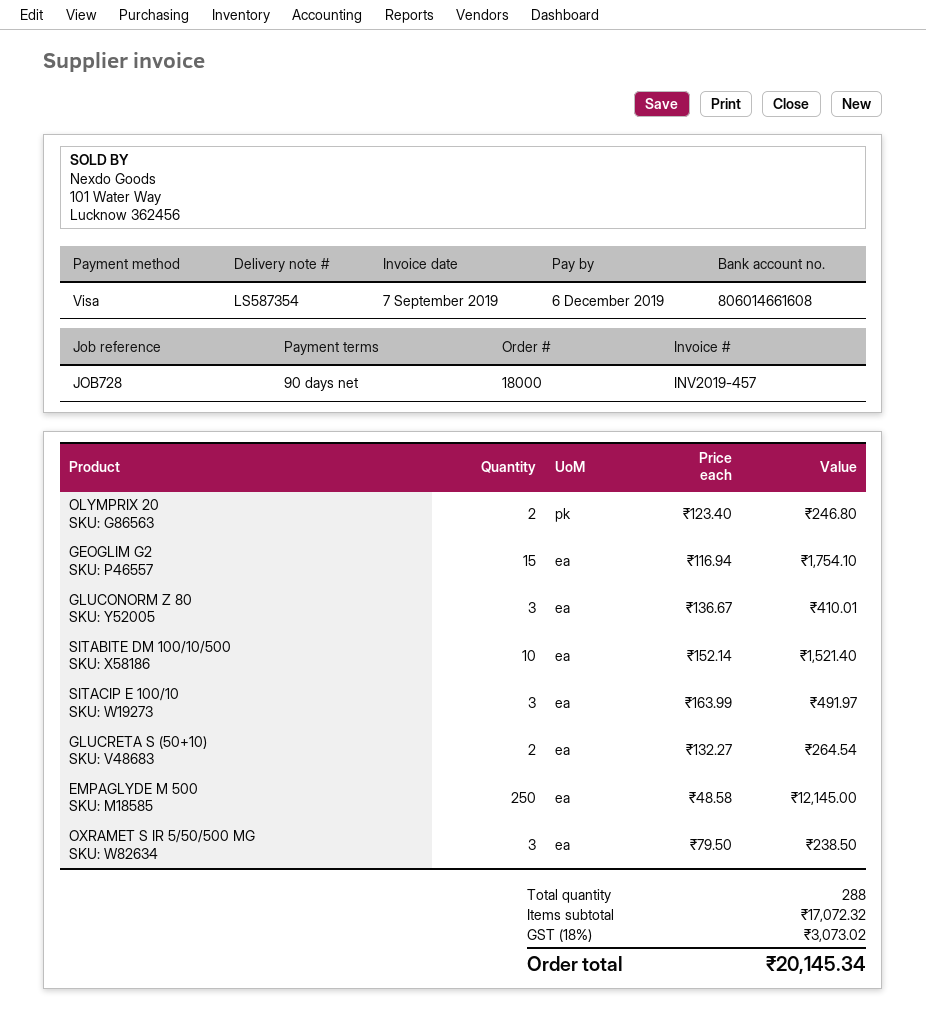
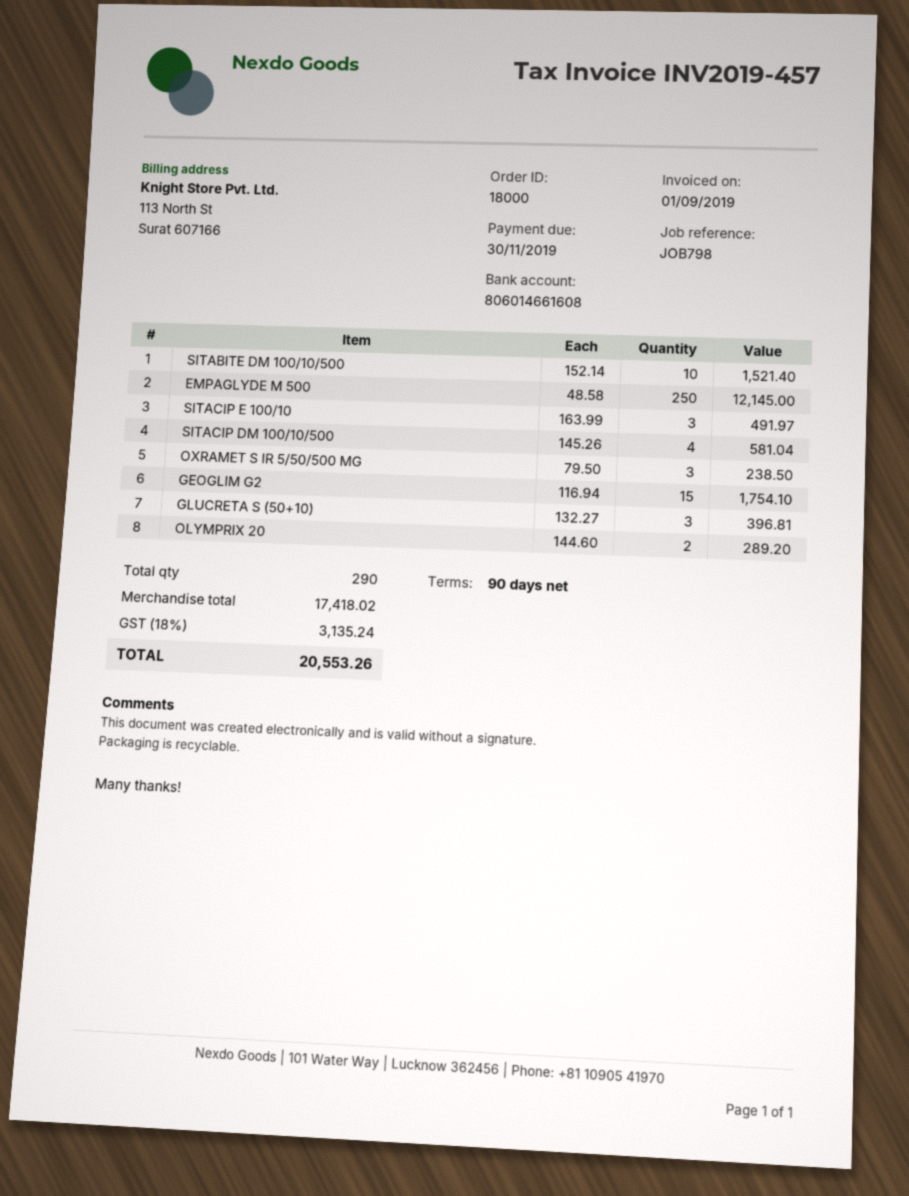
invoice date: 2019-09-07 -> 2019-09-01
due date: 2019-12-06 -> 2019-11-30
reference: JOB728 -> JOB798
OLYMPRIX 20: 2 x 123.40 = 246.80 -> 2 x 144.60 = 289.20
GLUCONORM Z 80: 3 x 136.67 = 410.01 -> none
GLUCRETA S (50+10): 2 x 132.27 = 264.54 -> 3 x 132.27 = 396.81
SITACIP DM 100/10/500: none -> 4 x 145.26 = 581.04
total quantity: 288 -> 290
subtotal: 17072.32 -> 17418.02
tax: 18% = 3073.02 -> 18% = 3135.24
total: 20145.34 -> 20553.26

